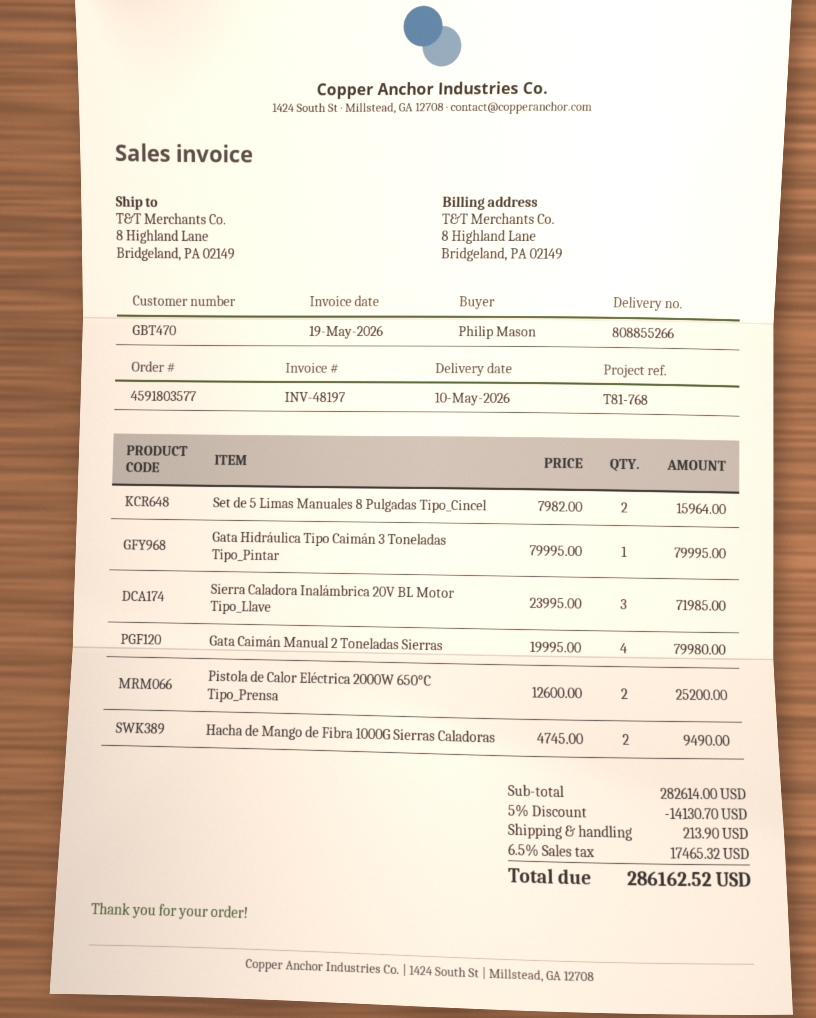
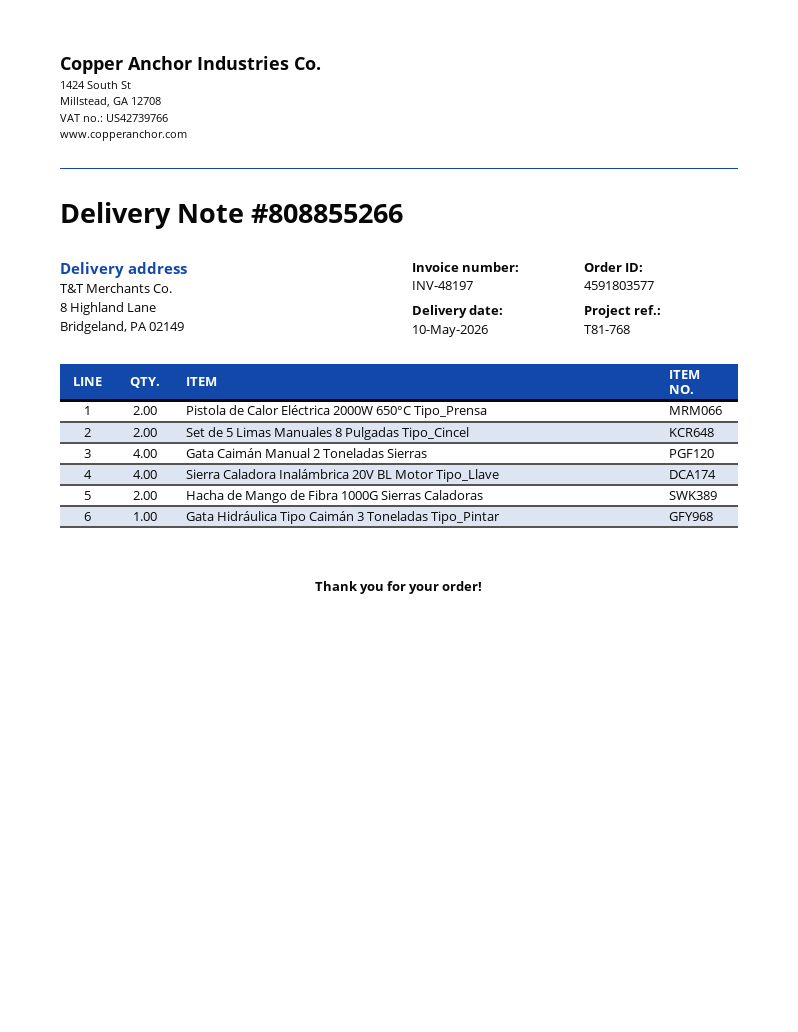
Sierra Caladora Inalámbrica 20V BL Motor Tipo_Llave: 3 -> 4

